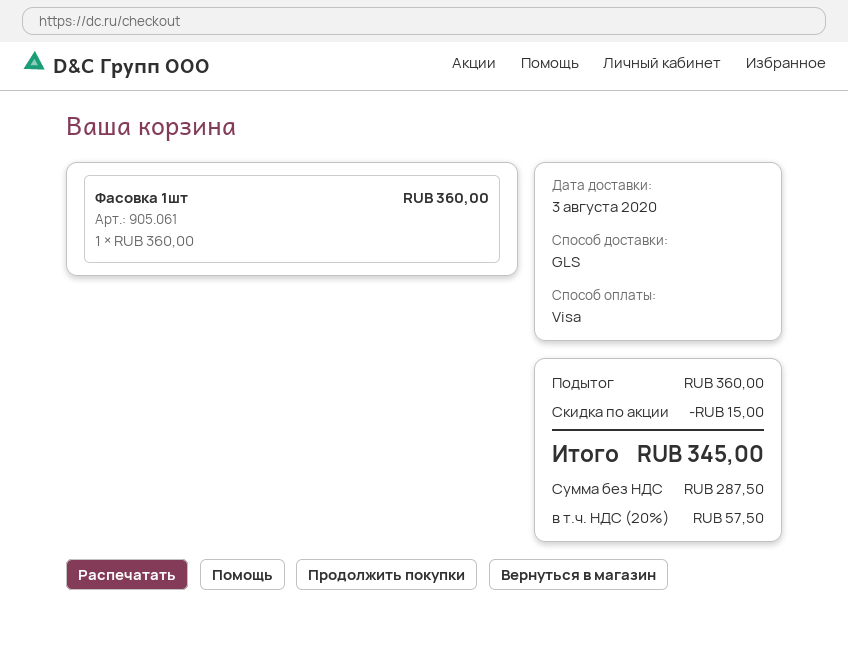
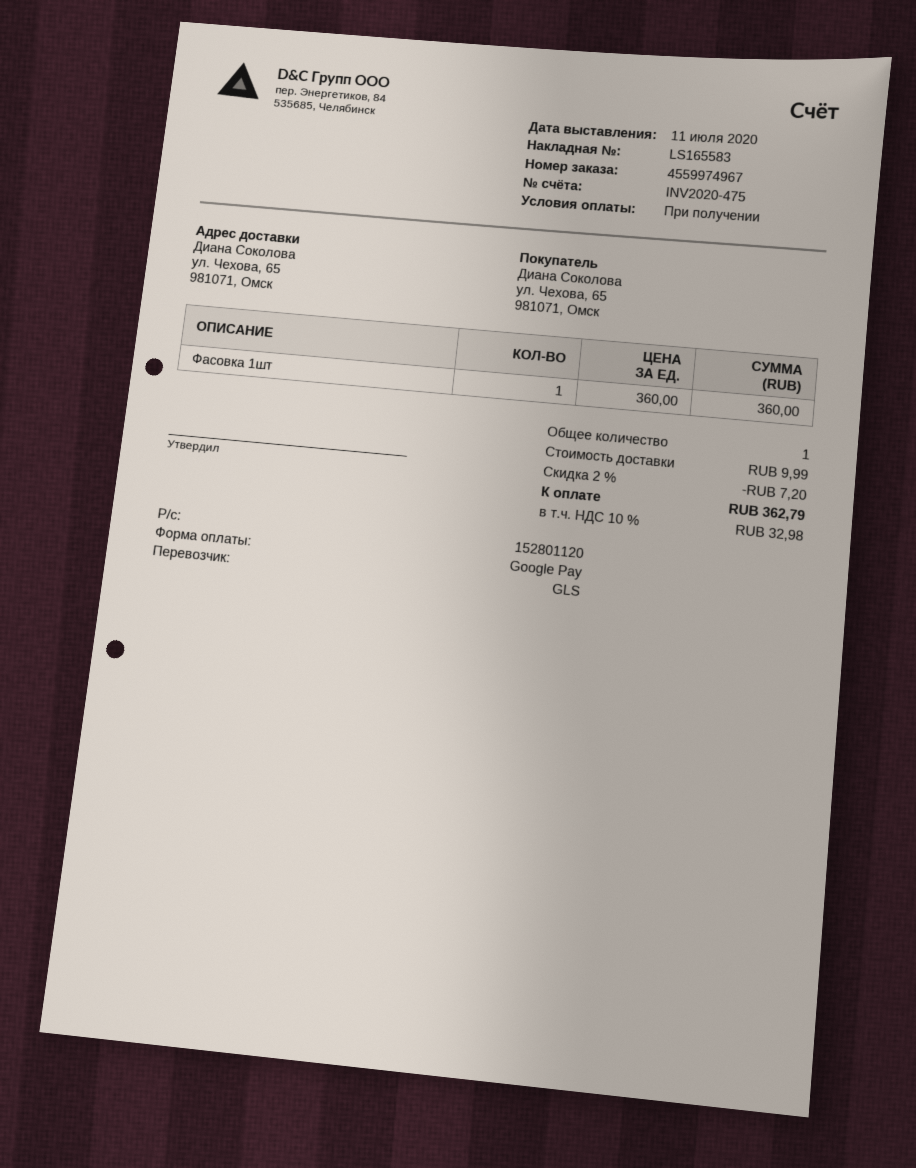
payment method: Visa -> Google Pay
discount: 15.00 -> 7.20
shipping: none -> 9.99
tax: 20% = 57.50 -> 10% = 32.98
total: 345.00 -> 362.79

